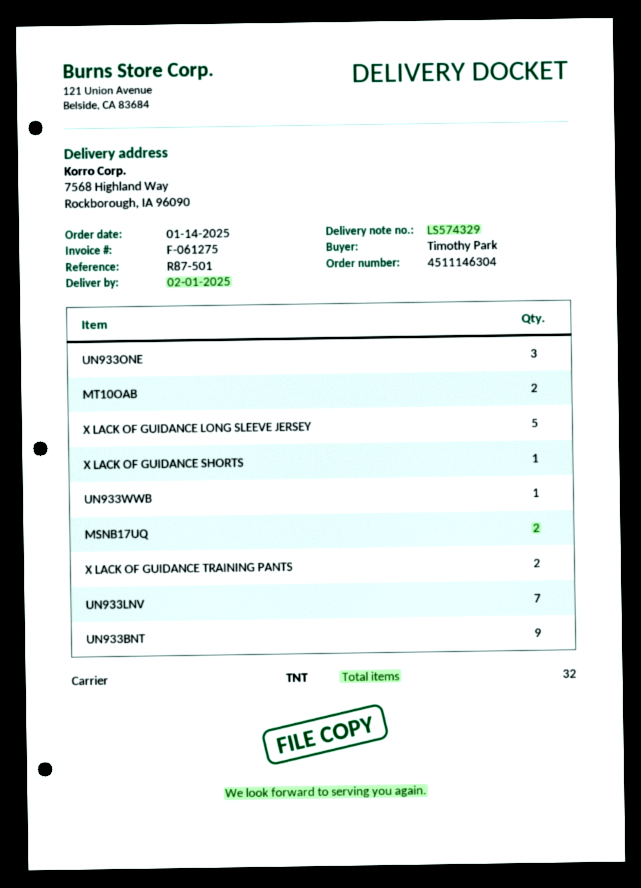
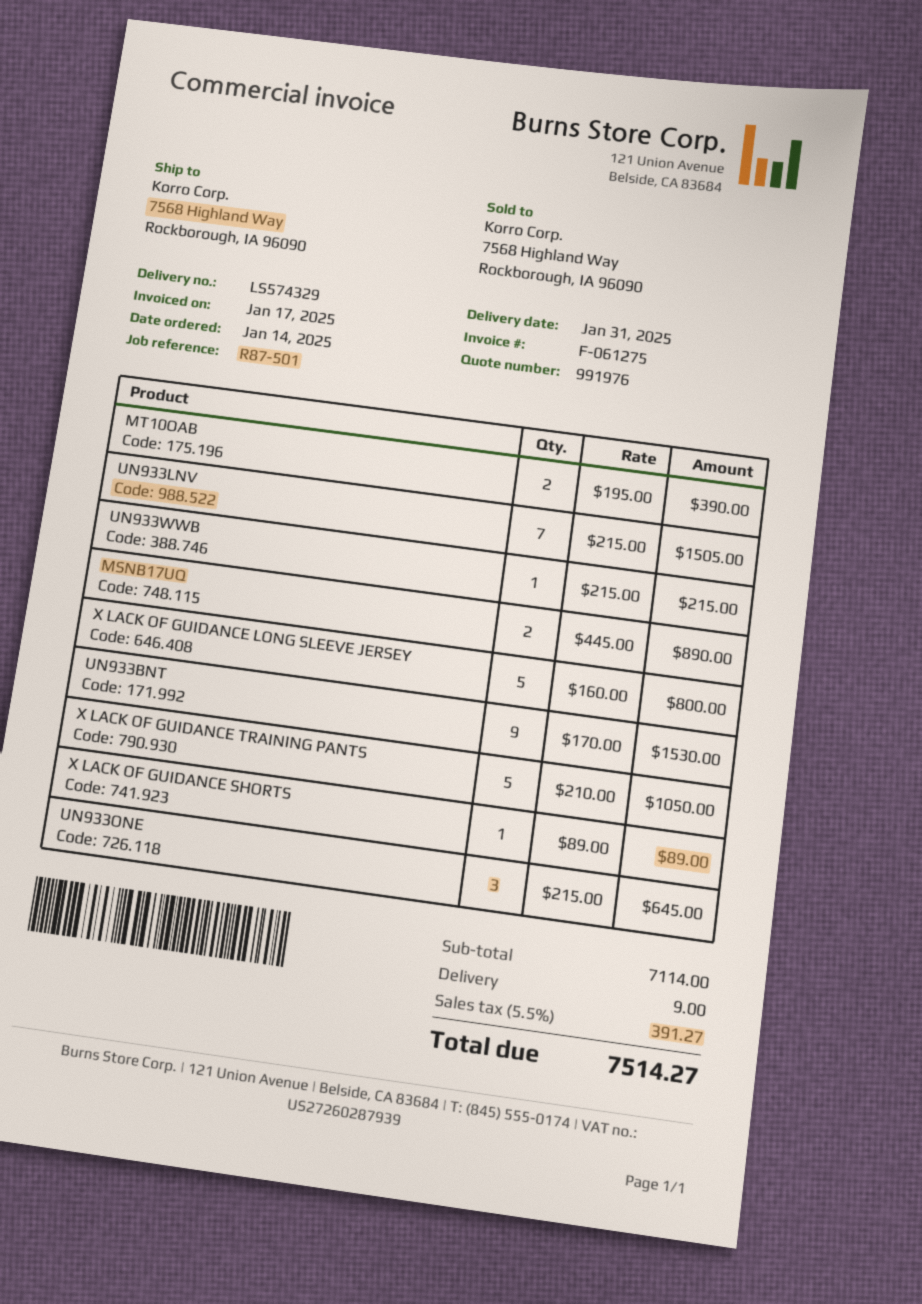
delivery date: 2025-02-01 -> 2025-01-31
X LACK OF GUIDANCE TRAINING PANTS: 2 -> 5

